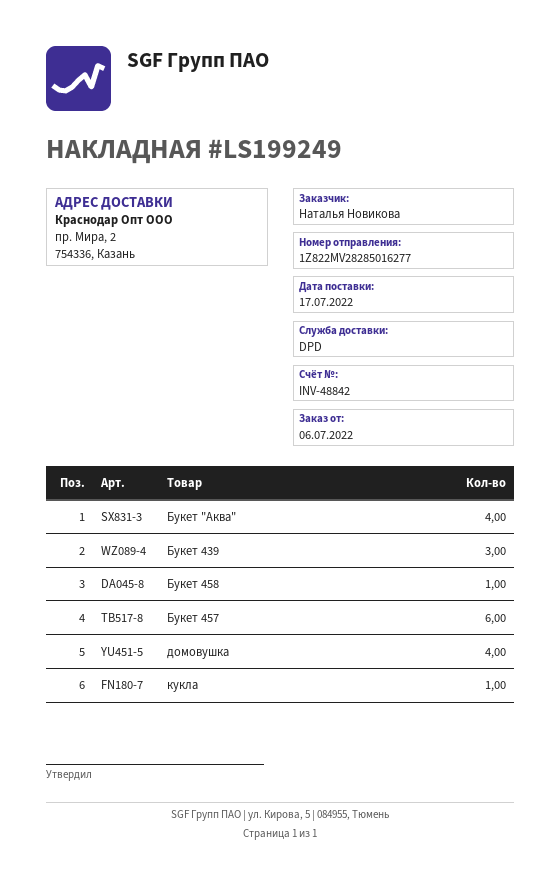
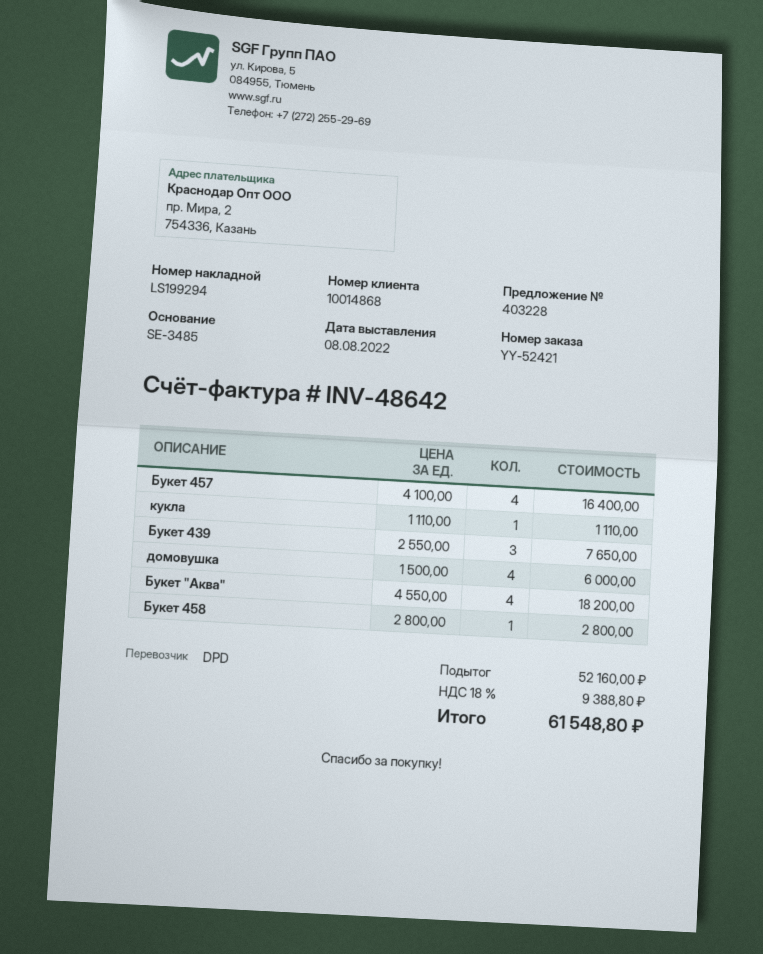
delivery note number: LS199249 -> LS199294
invoice number: INV-48842 -> INV-48642
Букет 457: 6 -> 4

